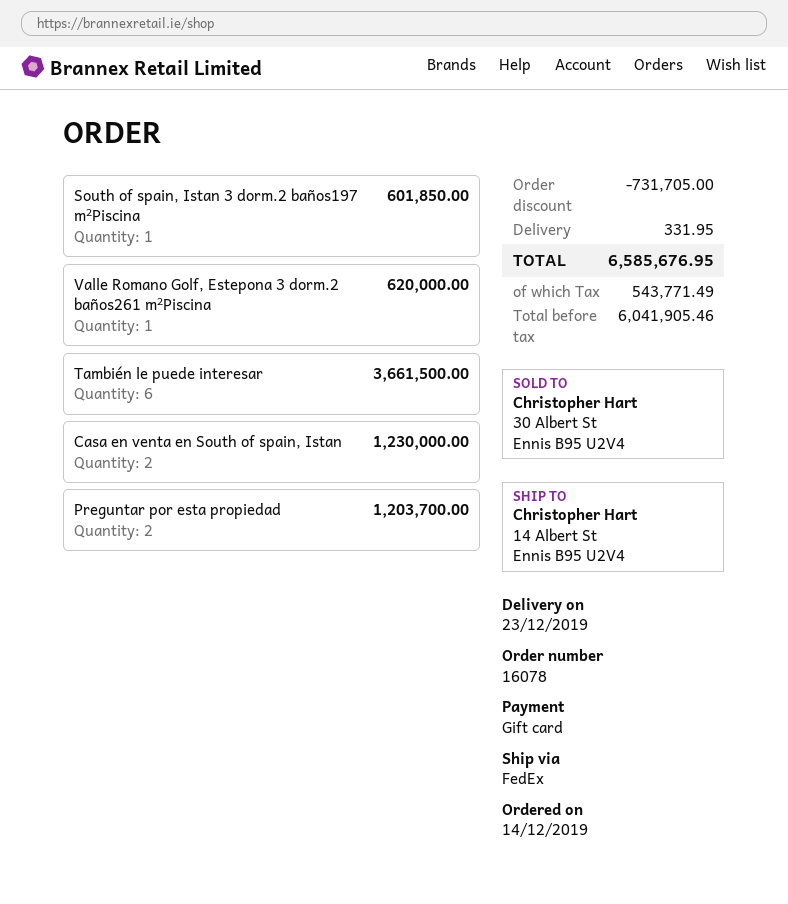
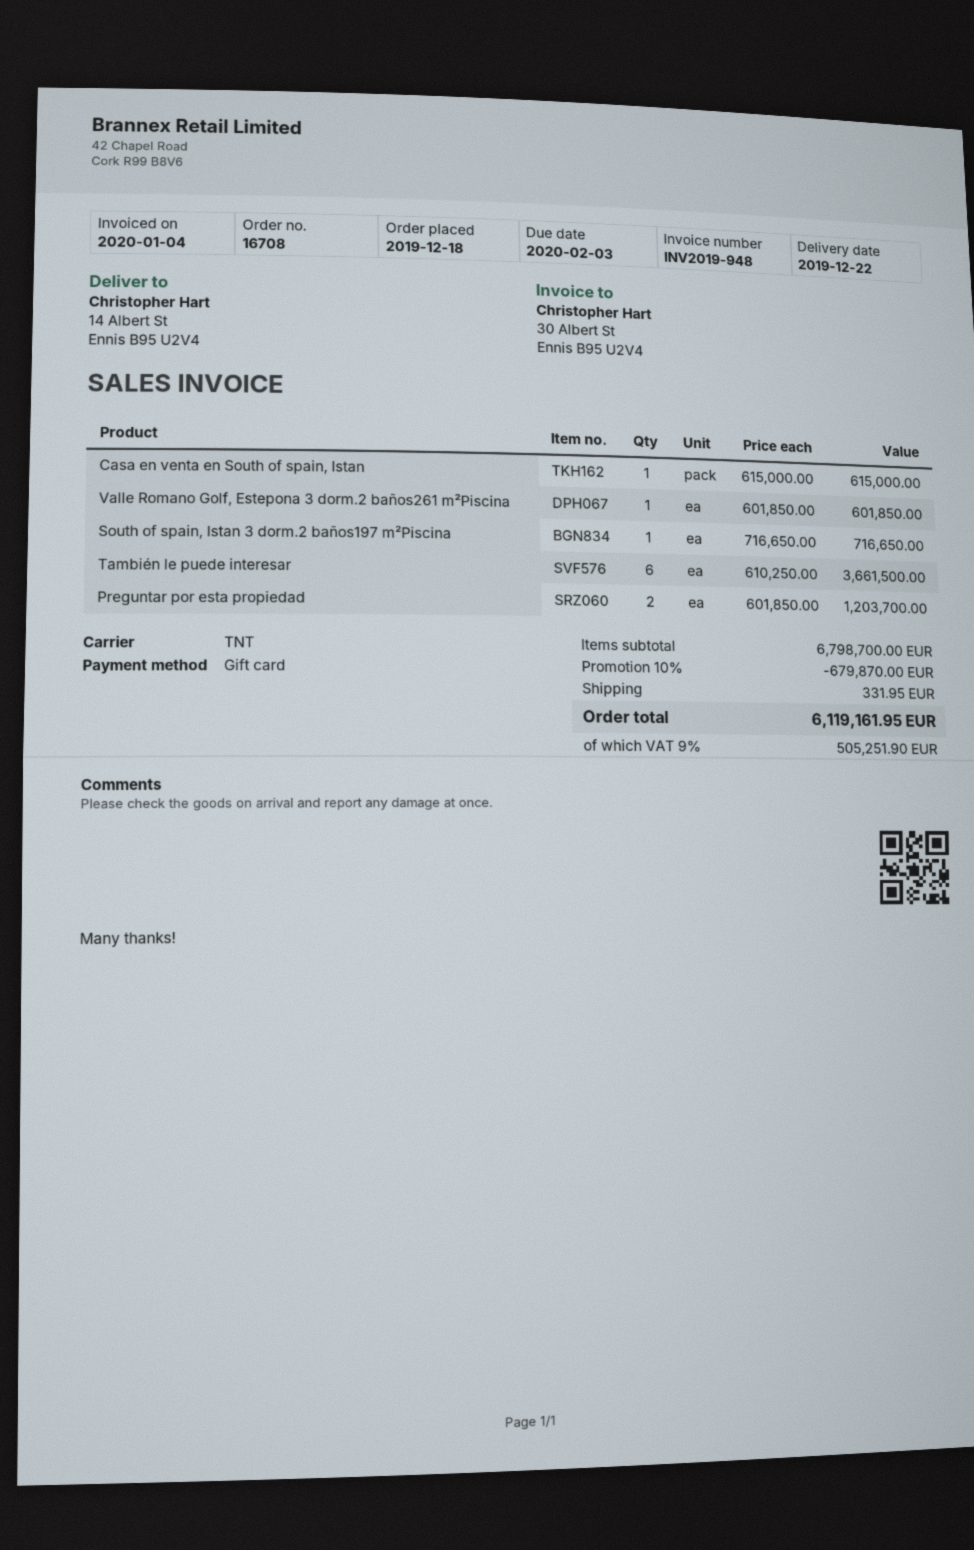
order number: 16078 -> 16708
order date: 2019-12-14 -> 2019-12-18
delivery date: 2019-12-23 -> 2019-12-22
shipping method: FedEx -> TNT
South of spain, Istan 3 dorm.2 baños197 m²Piscina: 1 for 601850.00 -> 1 for 716650.00
Valle Romano Golf, Estepona 3 dorm.2 baños261 m²Piscina: 1 for 620000.00 -> 1 for 601850.00
Casa en venta en South of spain, Istan: 2 for 1230000.00 -> 1 for 615000.00
discount: 731705.00 -> 679870.00
tax: 543771.49 -> 505251.90
total: 6585676.95 -> 6119161.95

